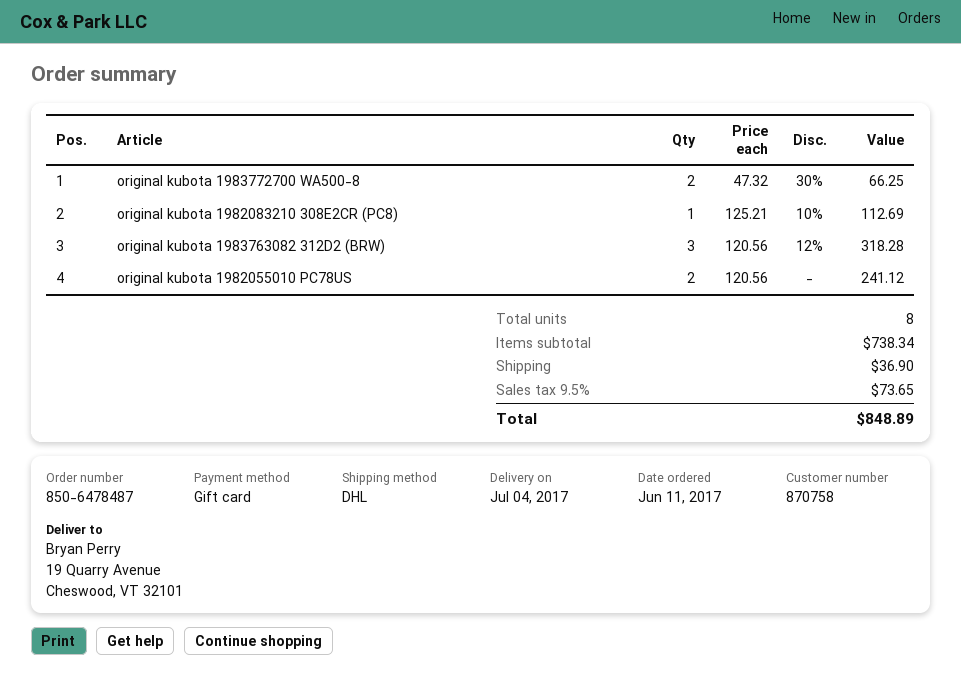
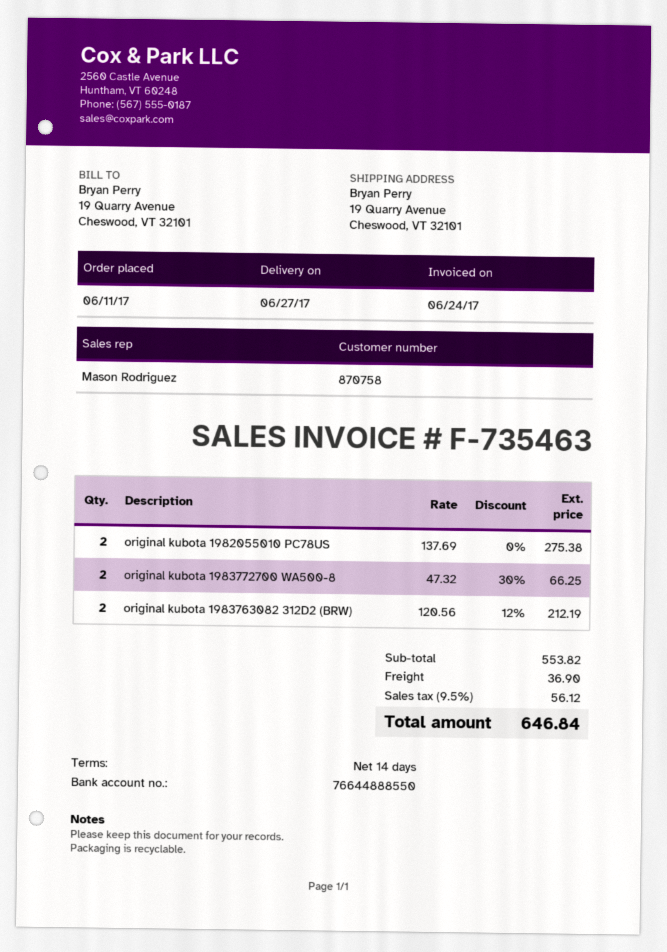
delivery date: 2017-07-04 -> 2017-06-27
original kubota 1982083210 308E2CR (PC8): 1 x 125.21 - 10% = 112.69 -> none
original kubota 1983763082 312D2 (BRW): 3 x 120.56 - 12% = 318.28 -> 2 x 120.56 - 12% = 212.19
original kubota 1982055010 PC78US: 2 x 120.56 = 241.12 -> 2 x 137.69 = 275.38
subtotal: 738.34 -> 553.82
tax: 9.5% = 73.65 -> 9.5% = 56.12
total: 848.89 -> 646.84

